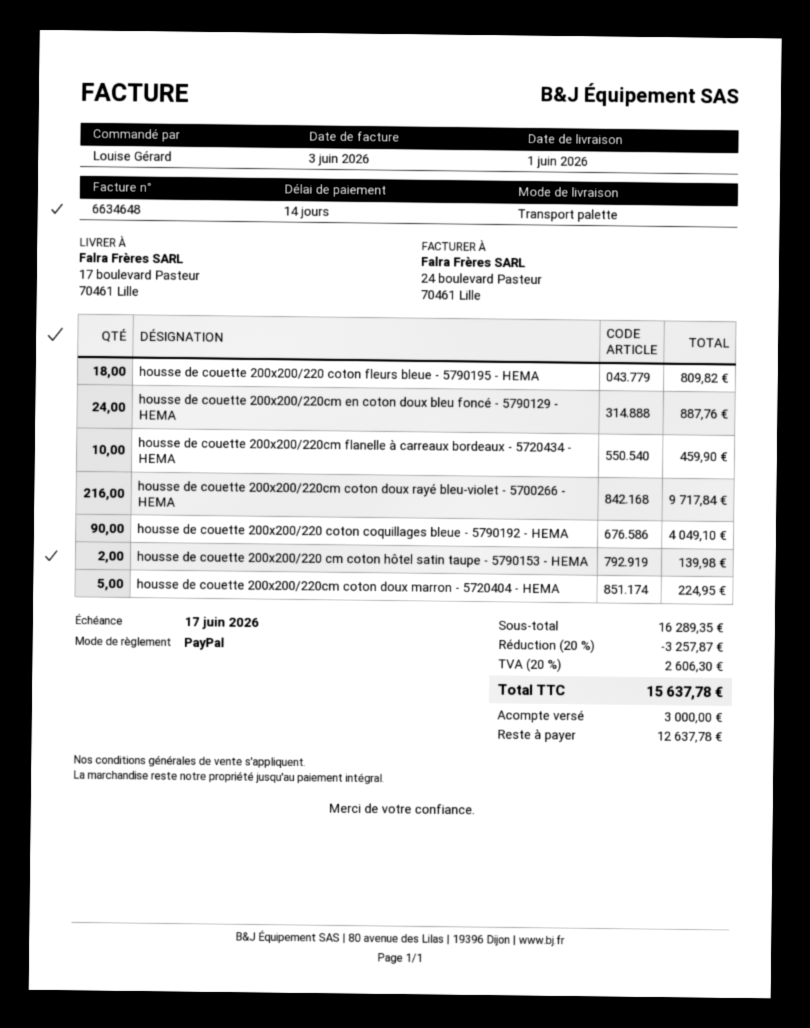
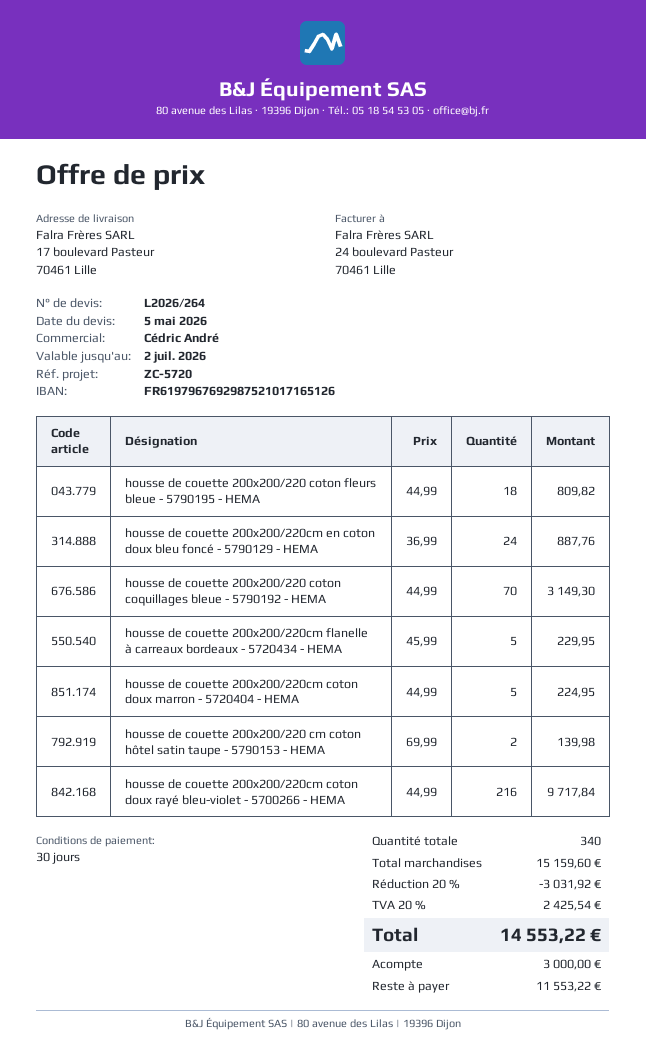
payment terms: 14 days -> 30 days
housse de couette 200x200/220cm flanelle à carreaux bordeaux - 5720434 - HEMA: 10 for 459.90 -> 5 for 229.95
housse de couette 200x200/220 coton coquillages bleue - 5790192 - HEMA: 90 for 4049.10 -> 70 for 3149.30
subtotal: 16289.35 -> 15159.60
discount: 20% = 3257.87 -> 20% = 3031.92
tax: 20% = 2606.30 -> 20% = 2425.54
total: 15637.78 -> 14553.22
balance: 12637.78 -> 11553.22

